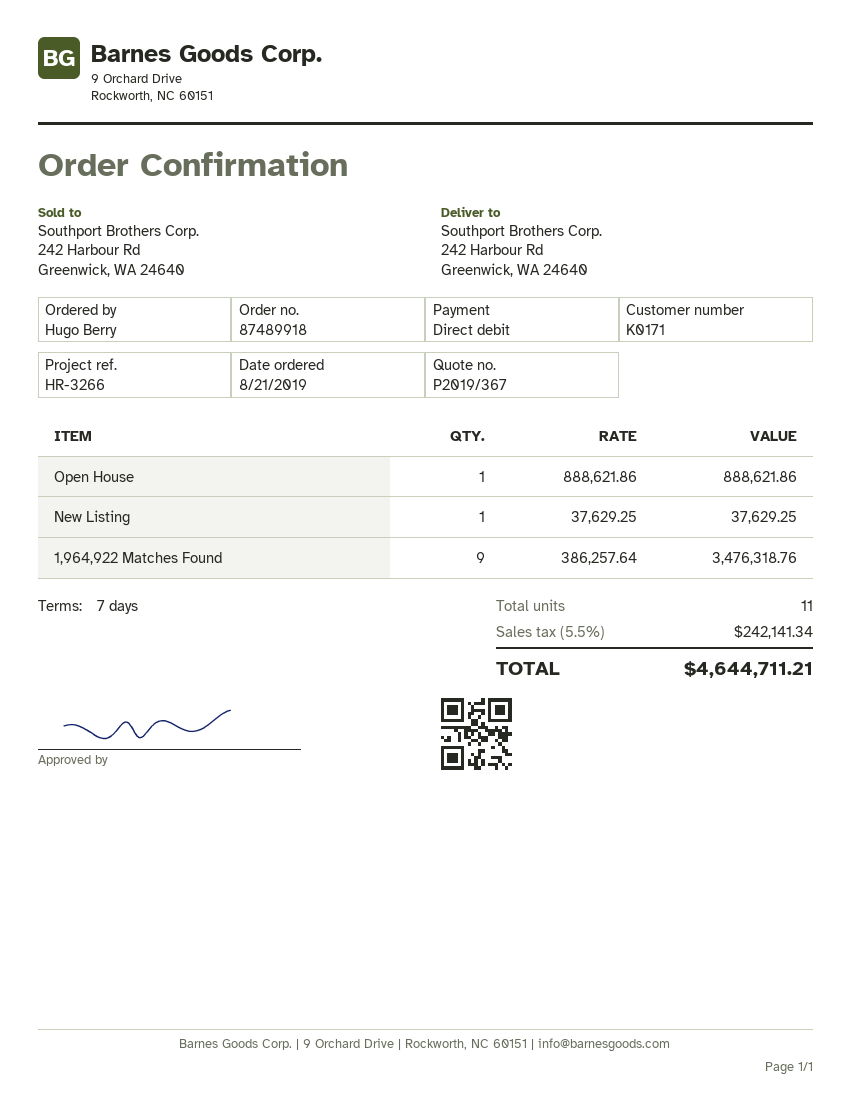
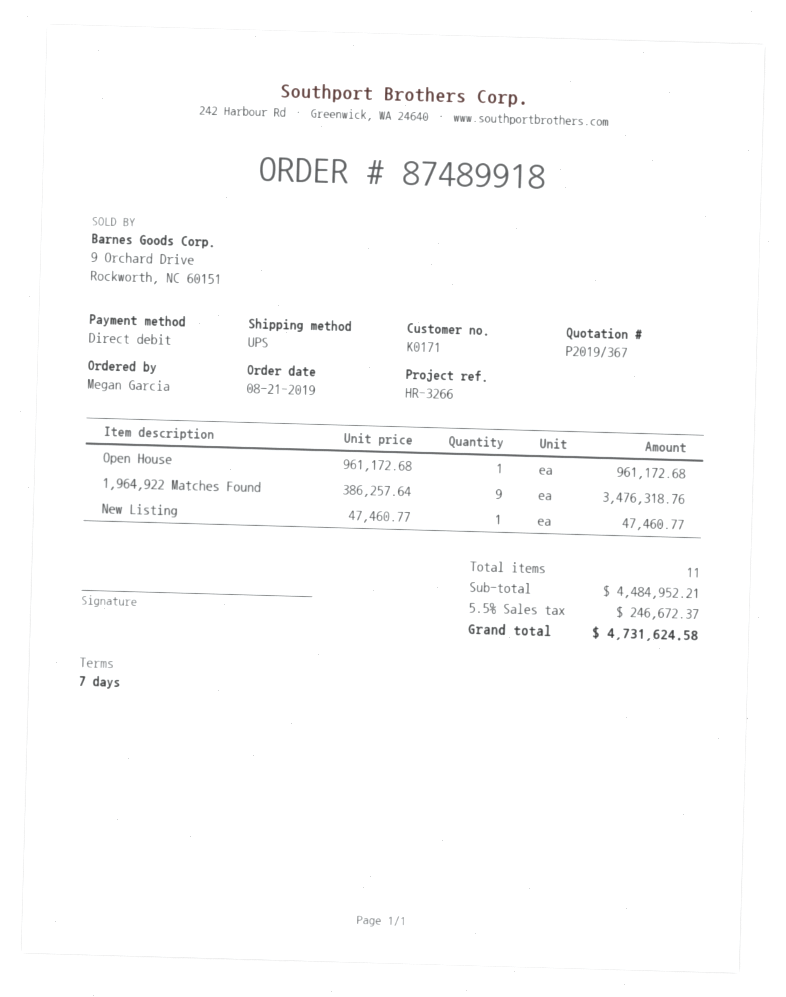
ordered by: Hugo Berry -> Megan Garcia
Open House: 1 x 888621.86 = 888621.86 -> 1 x 961172.68 = 961172.68
New Listing: 1 x 37629.25 = 37629.25 -> 1 x 47460.77 = 47460.77
tax: 5.5% = 242141.34 -> 5.5% = 246672.37
total: 4644711.21 -> 4731624.58

